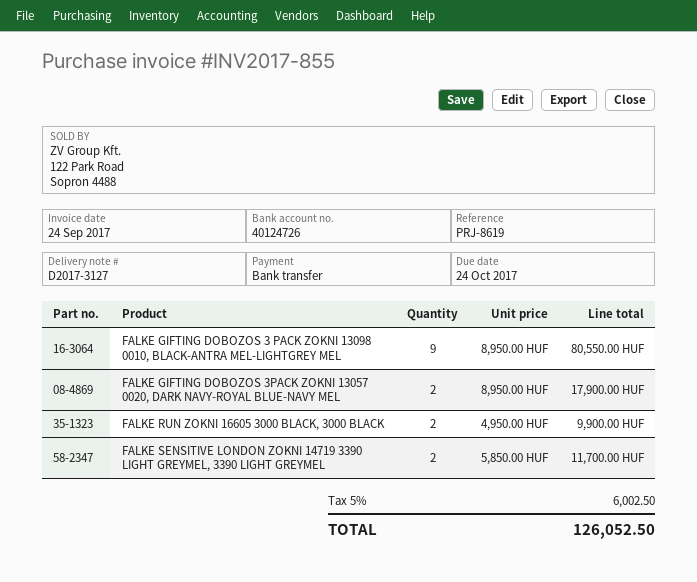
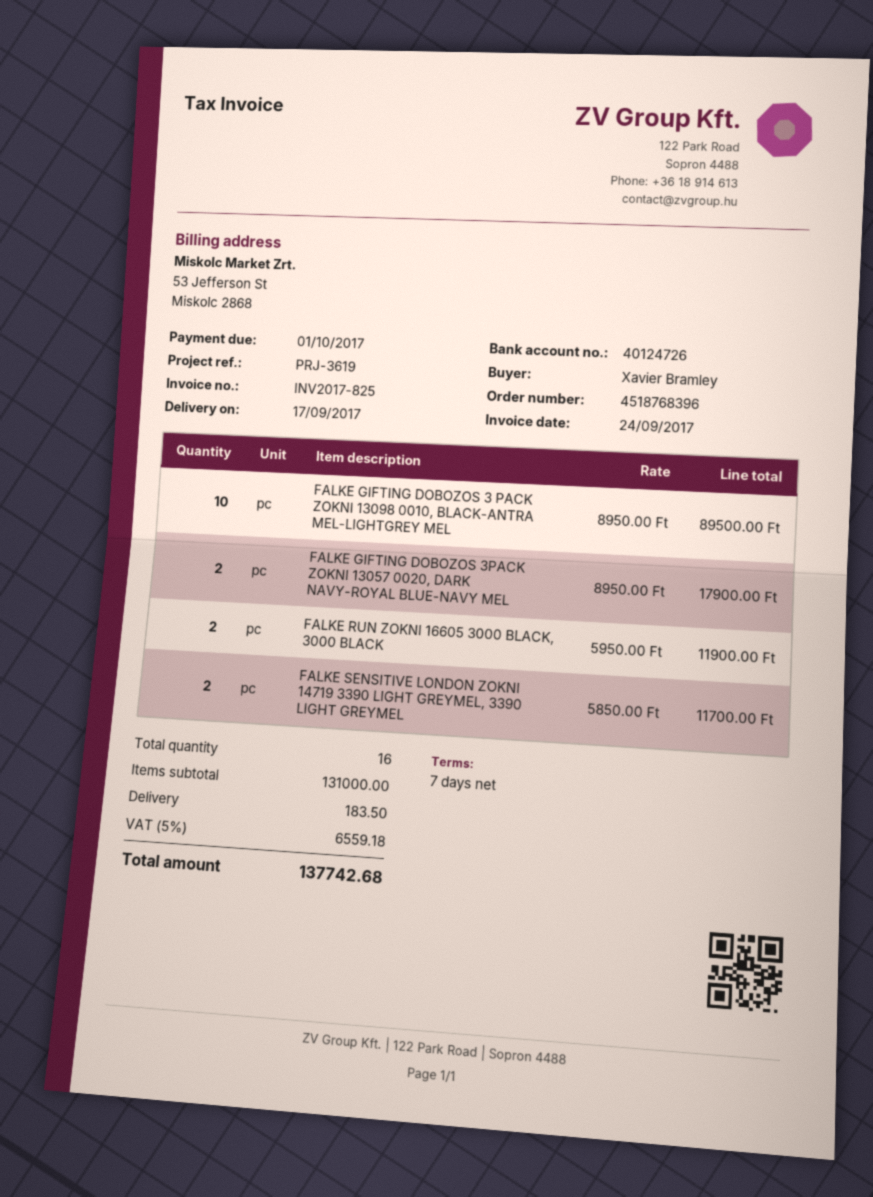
invoice number: INV2017-855 -> INV2017-825
due date: 2017-10-24 -> 2017-10-01
reference: PRJ-8619 -> PRJ-3619
FALKE GIFTING DOBOZOS 3 PACK ZOKNI 13098 0010, BLACK-ANTRA MEL-LIGHTGREY MEL: 9 x 8950.00 = 80550.00 -> 10 x 8950.00 = 89500.00
FALKE RUN ZOKNI 16605 3000 BLACK, 3000 BLACK: 2 x 4950.00 = 9900.00 -> 2 x 5950.00 = 11900.00
shipping: none -> 183.50
tax: 5% = 6002.50 -> 5% = 6559.18
total: 126052.50 -> 137742.68

